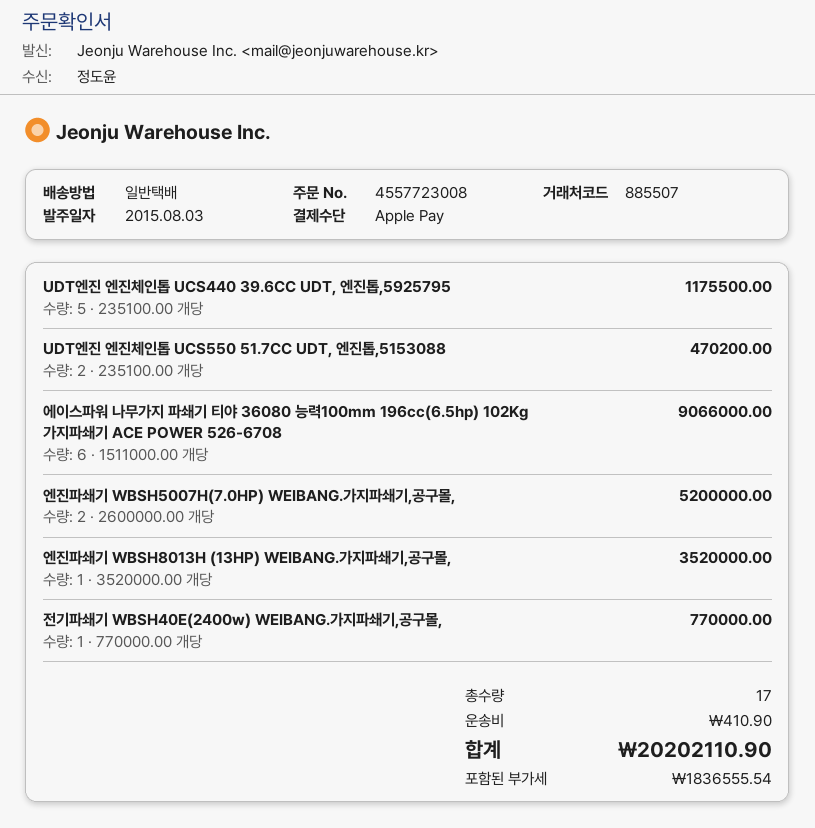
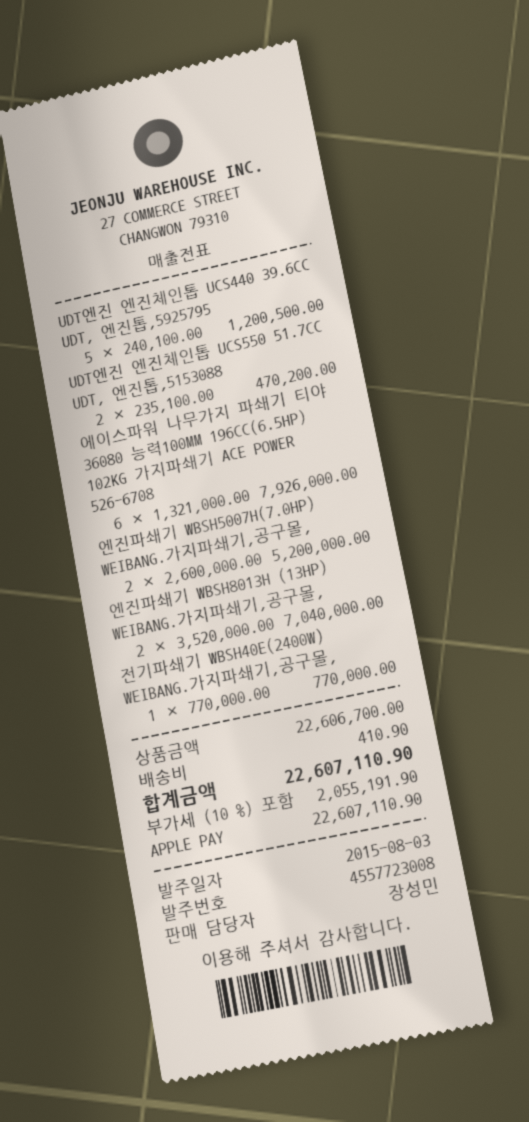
UDT엔진 엔진체인톱 UCS440 39.6CC UDT, 엔진톱,5925795: 5 x 235100.00 = 1175500.00 -> 5 x 240100.00 = 1200500.00
에이스파워 나무가지 파쇄기 티야 36080 능력100mm 196cc(6.5hp) 102Kg 가지파쇄기 ACE POWER 526-6708: 6 x 1511000.00 = 9066000.00 -> 6 x 1321000.00 = 7926000.00
엔진파쇄기 WBSH8013H (13HP) WEIBANG.가지파쇄기,공구몰,: 1 x 3520000.00 = 3520000.00 -> 2 x 3520000.00 = 7040000.00
tax: 1836555.54 -> 2055191.90
total: 20202110.90 -> 22607110.90

